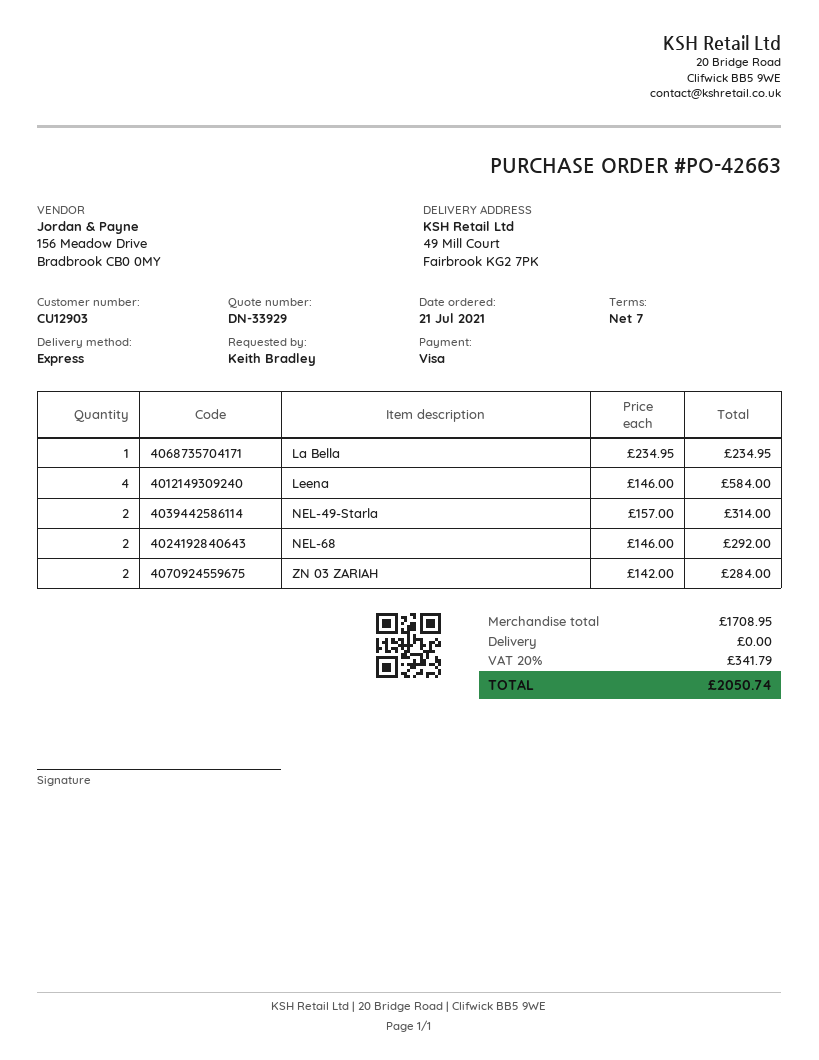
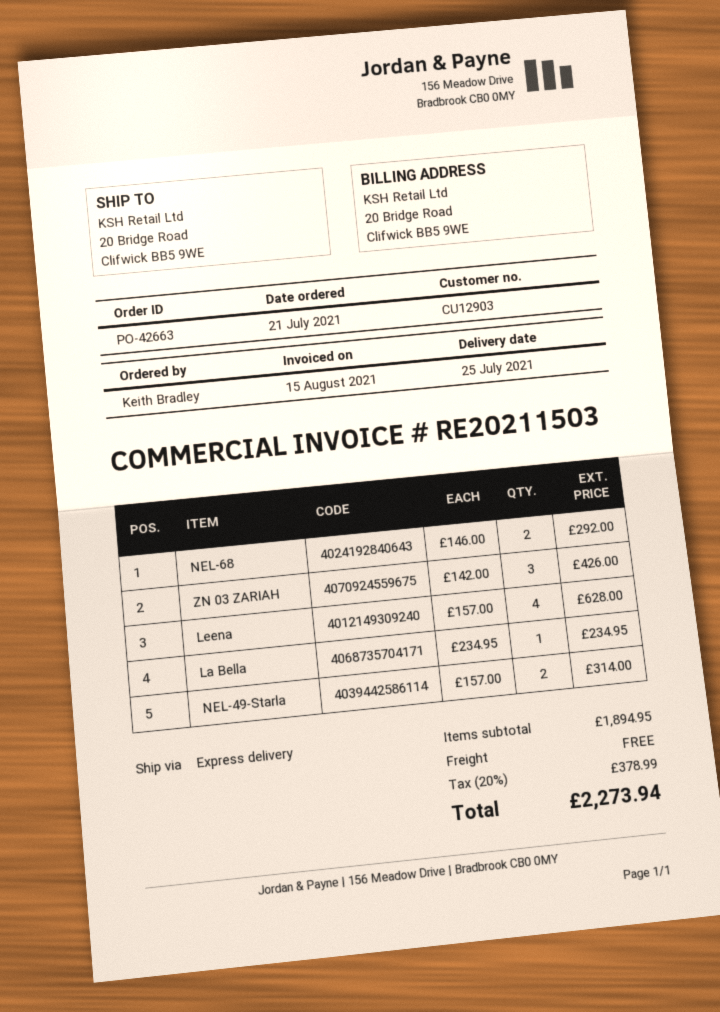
ship to: 49 Mill Court, Fairbrook KG2 7PK -> 20 Bridge Road, Clifwick BB5 9WE
Leena: 4 x 146.00 = 584.00 -> 4 x 157.00 = 628.00
ZN 03 ZARIAH: 2 x 142.00 = 284.00 -> 3 x 142.00 = 426.00
subtotal: 1708.95 -> 1894.95
tax: 20% = 341.79 -> 20% = 378.99
total: 2050.74 -> 2273.94

